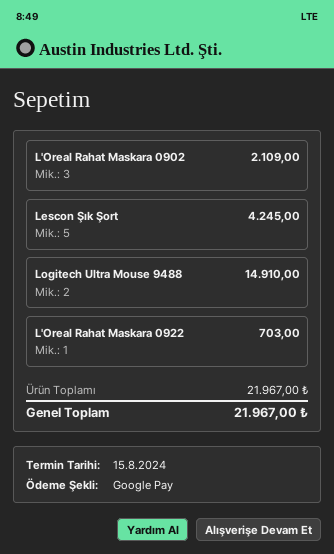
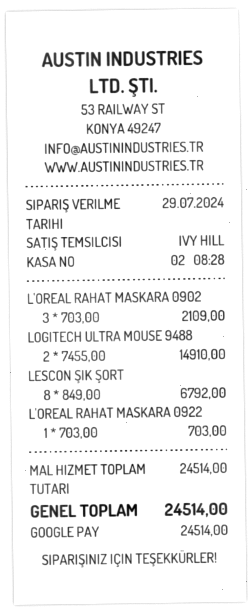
Lescon Şık Şort: 5 for 4245.00 -> 8 for 6792.00
subtotal: 21967.00 -> 24514.00
total: 21967.00 -> 24514.00

